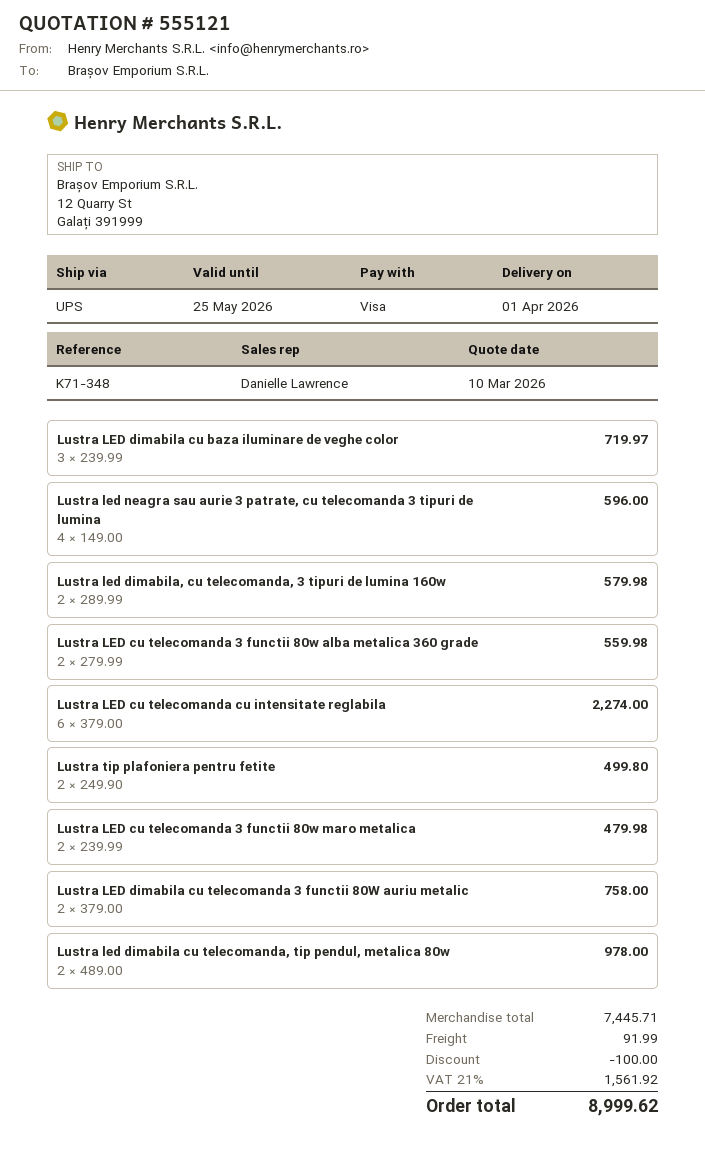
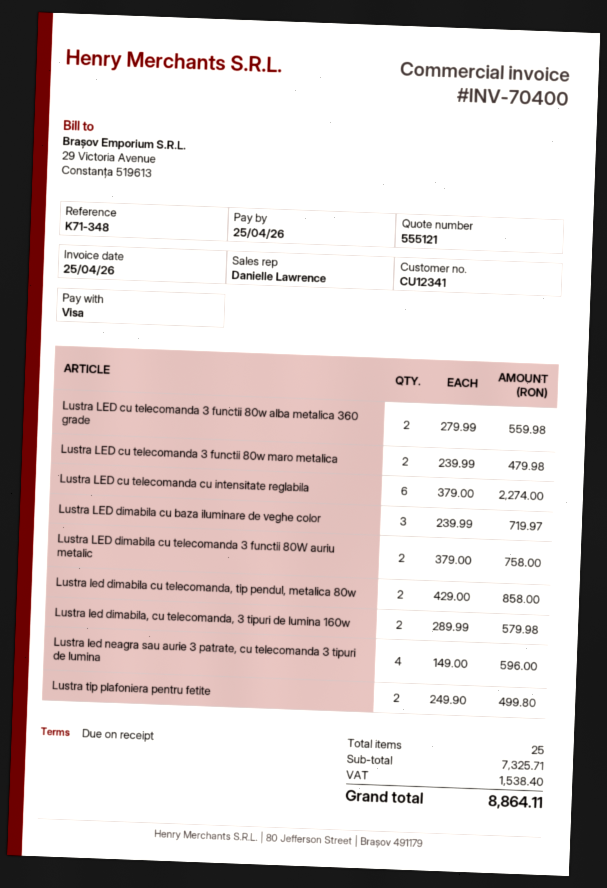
Lustra led dimabila cu telecomanda, tip pendul, metalica 80w: 2 x 489.00 = 978.00 -> 2 x 429.00 = 858.00
subtotal: 7445.71 -> 7325.71
discount: 100.00 -> none
shipping: 91.99 -> none
tax: 1561.92 -> 1538.40
total: 8999.62 -> 8864.11

